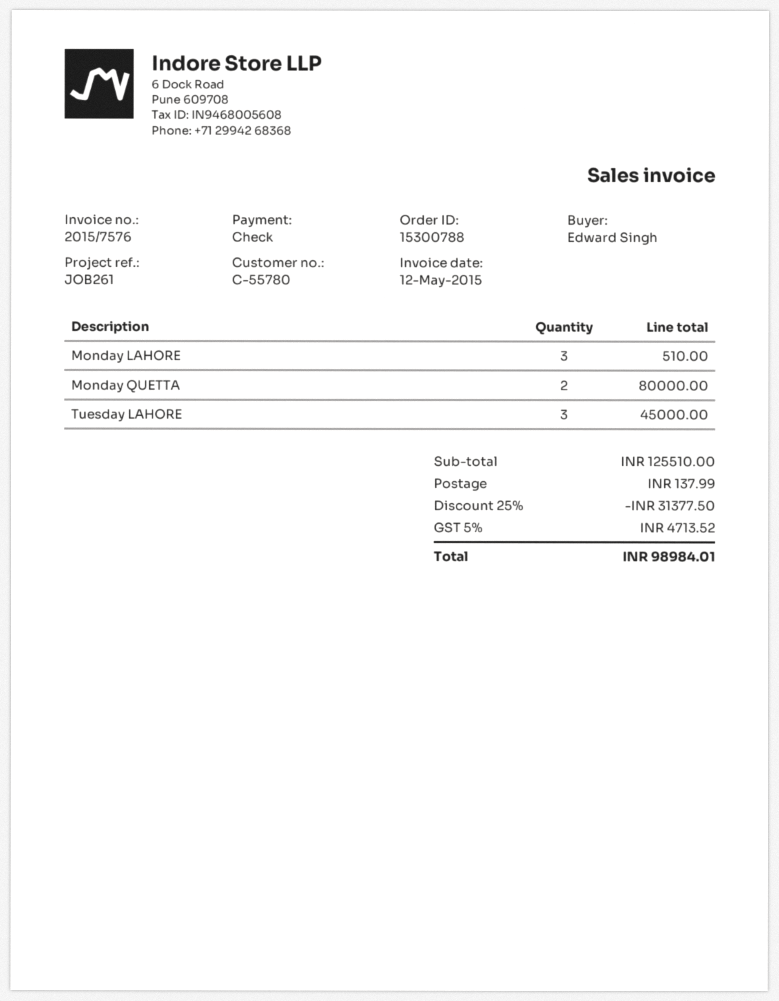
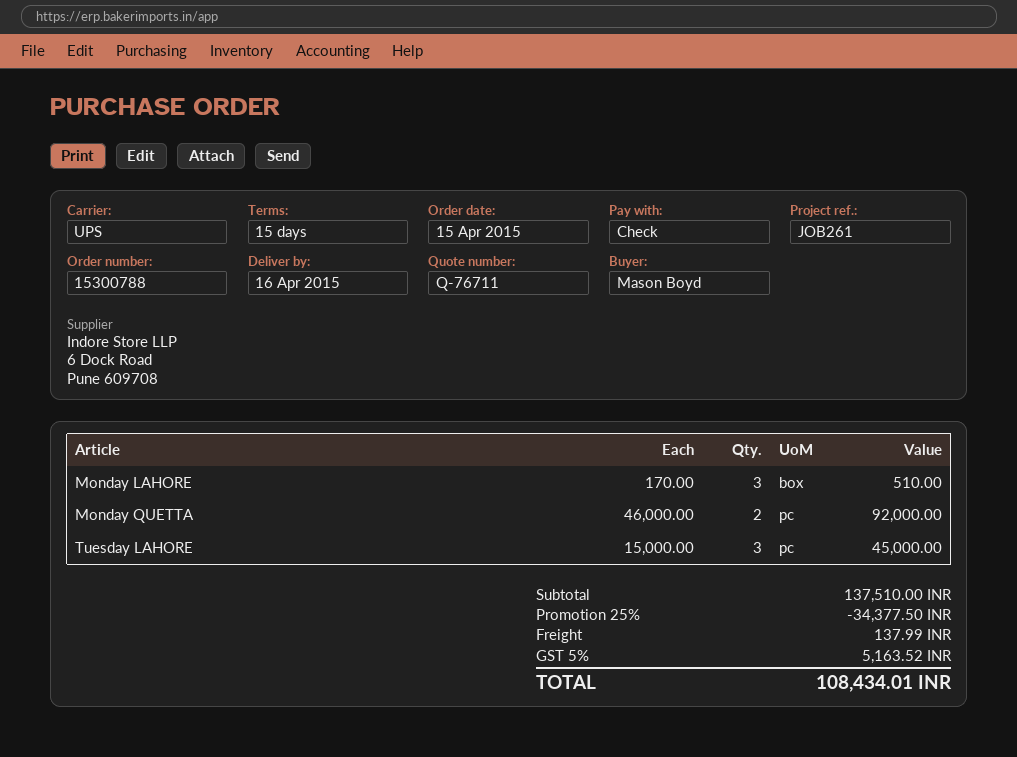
ordered by: Edward Singh -> Mason Boyd
Monday QUETTA: 2 for 80000.00 -> 2 for 92000.00
subtotal: 125510.00 -> 137510.00
discount: 25% = 31377.50 -> 25% = 34377.50
tax: 5% = 4713.52 -> 5% = 5163.52
total: 98984.01 -> 108434.01

